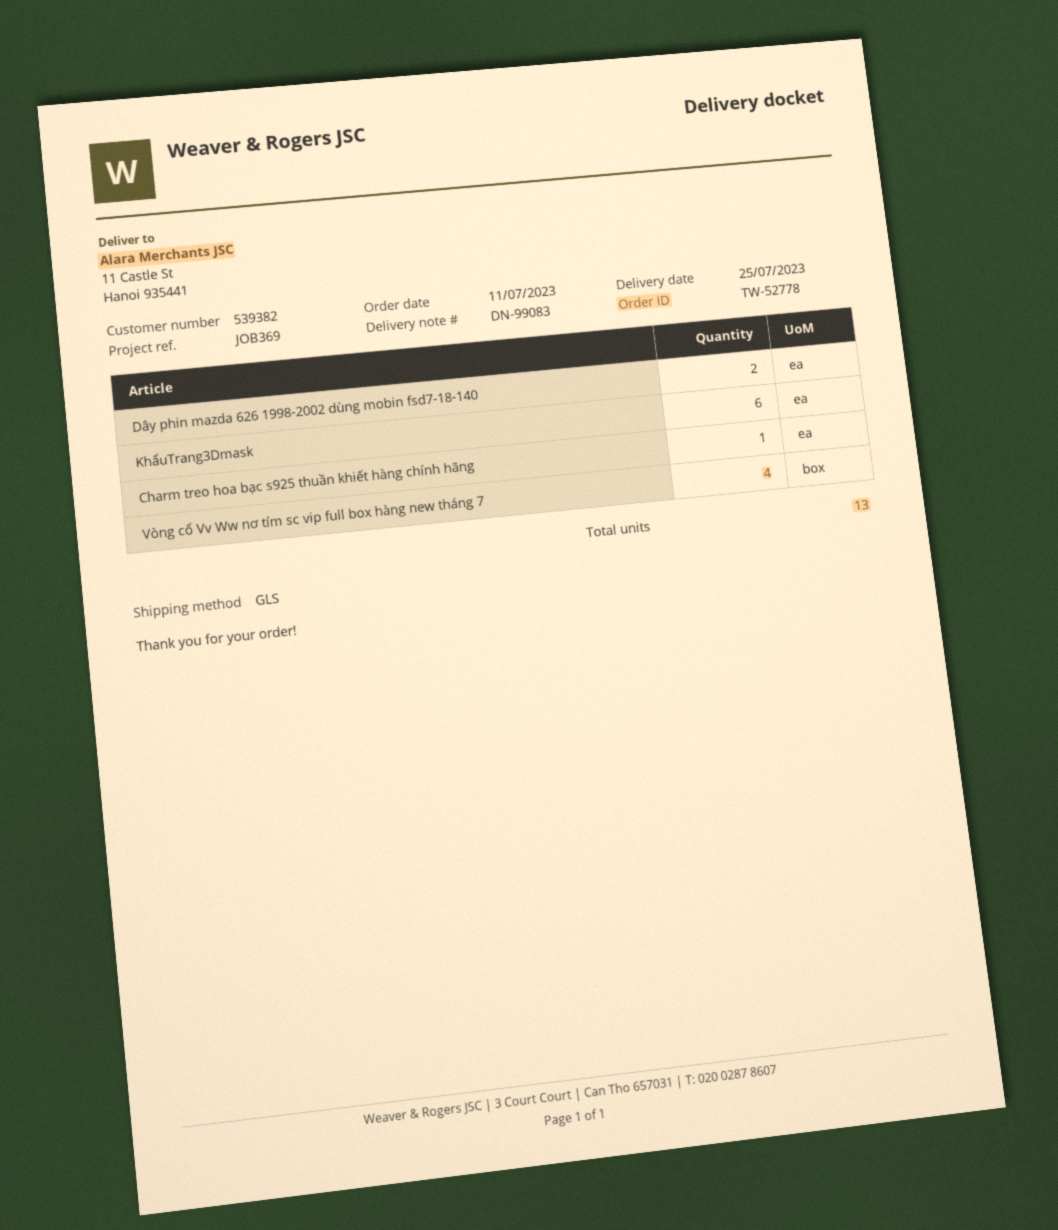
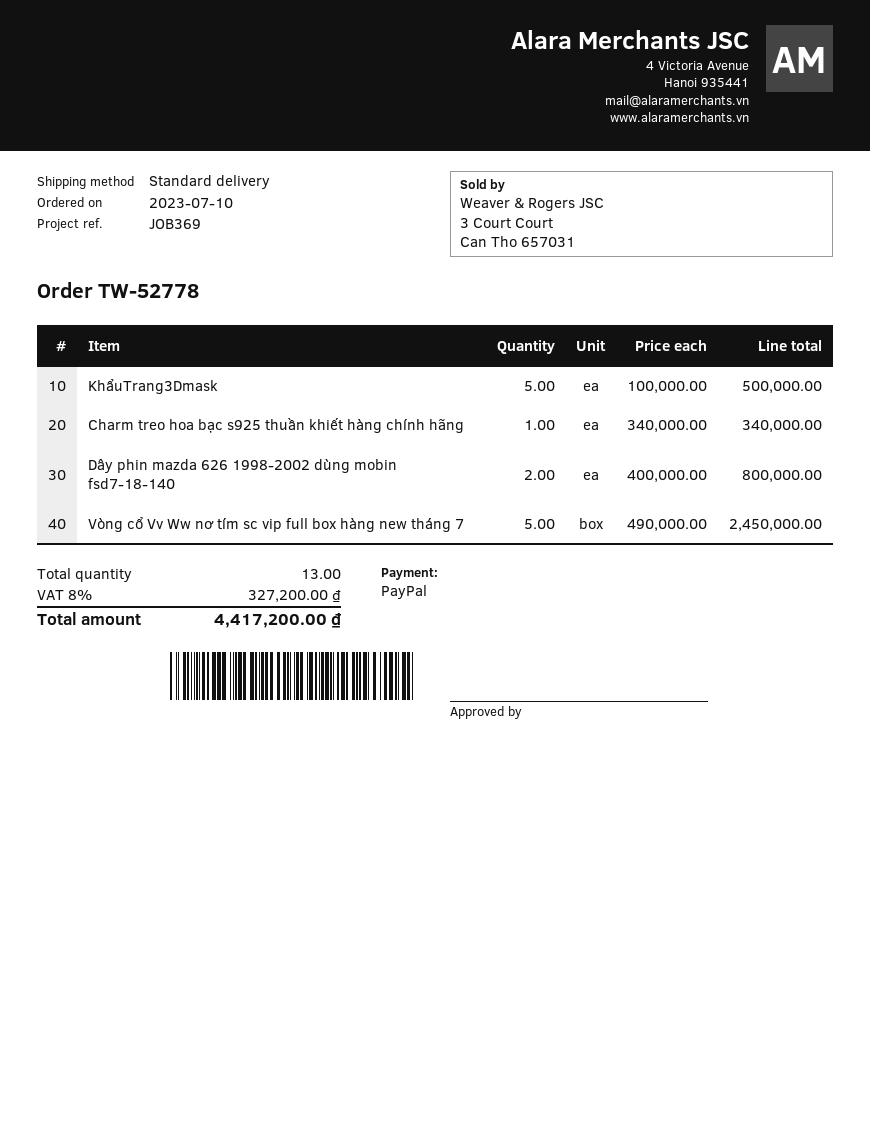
order date: 2023-07-11 -> 2023-07-10
shipping method: GLS -> standard
KhẩuTrang3Dmask: 6 -> 5
Vòng cổ Vv Ww nơ tím sc vip full box hàng new tháng 7: 4 -> 5

